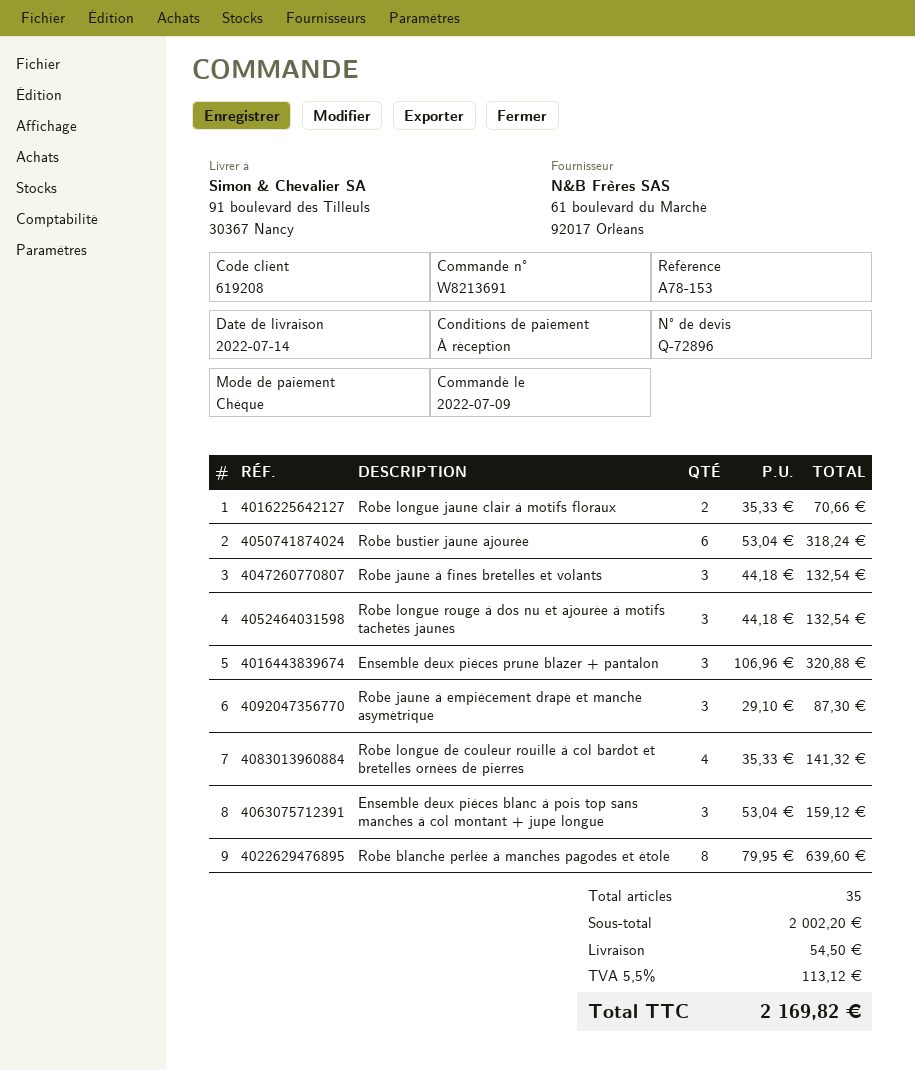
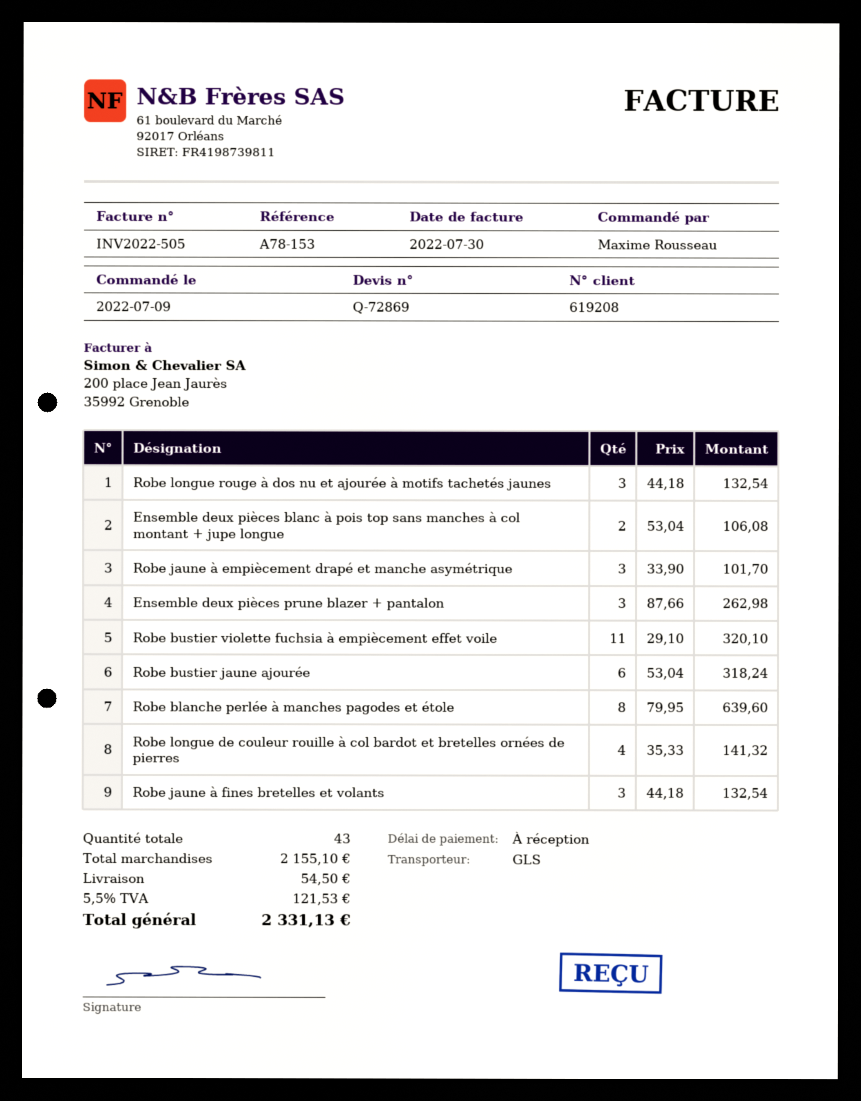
quote number: Q-72896 -> Q-72869
Robe longue jaune clair à motifs floraux: 2 x 35.33 = 70.66 -> none
Ensemble deux pièces prune blazer + pantalon: 3 x 106.96 = 320.88 -> 3 x 87.66 = 262.98
Robe jaune à empiècement drapé et manche asymétrique: 3 x 29.10 = 87.30 -> 3 x 33.90 = 101.70
Ensemble deux pièces blanc à pois top sans manches à col montant + jupe longue: 3 x 53.04 = 159.12 -> 2 x 53.04 = 106.08
Robe bustier violette fuchsia à empiècement effet voile: none -> 11 x 29.10 = 320.10
total quantity: 35 -> 43
subtotal: 2002.20 -> 2155.10
tax: 5.5% = 113.12 -> 5.5% = 121.53
total: 2169.82 -> 2331.13

